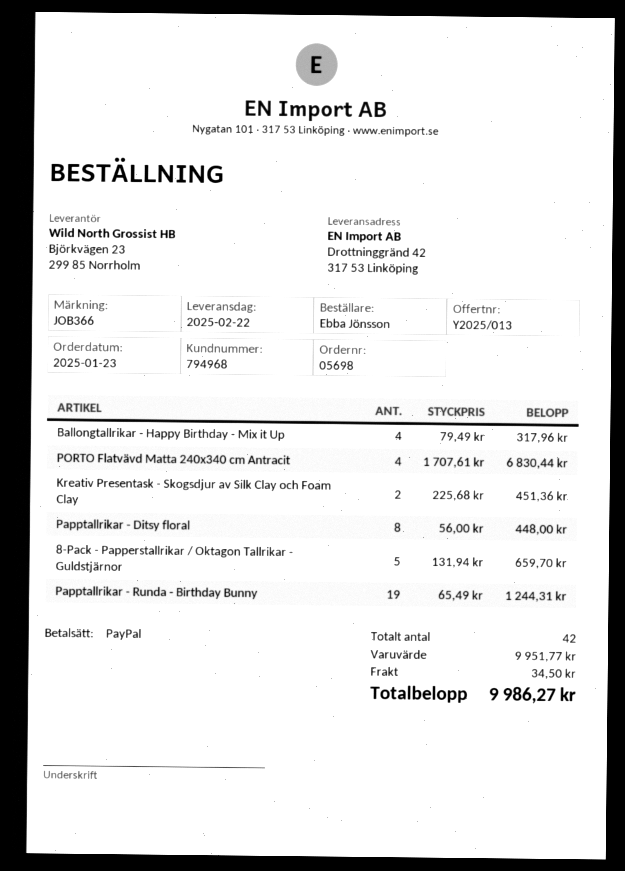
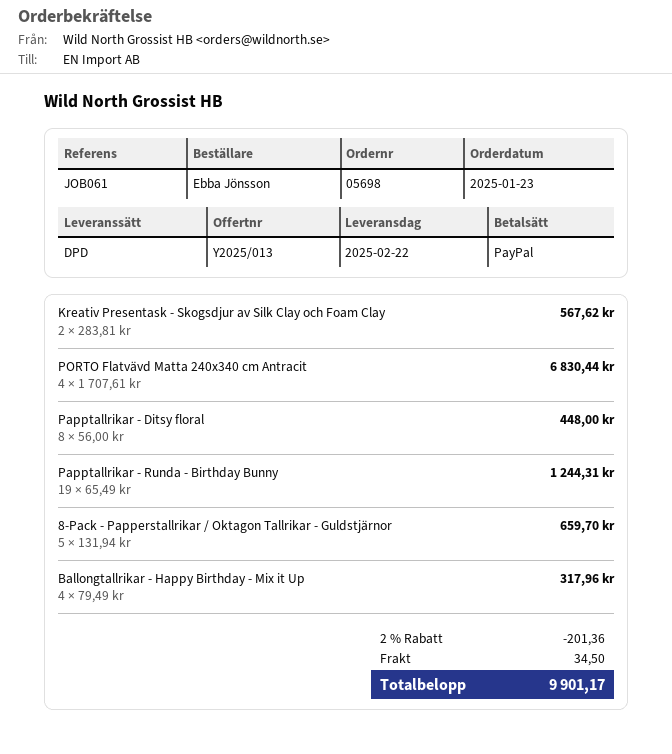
reference: JOB366 -> JOB061
Kreativ Presentask - Skogsdjur av Silk Clay och Foam Clay: 2 x 225.68 = 451.36 -> 2 x 283.81 = 567.62
discount: none -> 2% = 201.36
total: 9986.27 -> 9901.17

